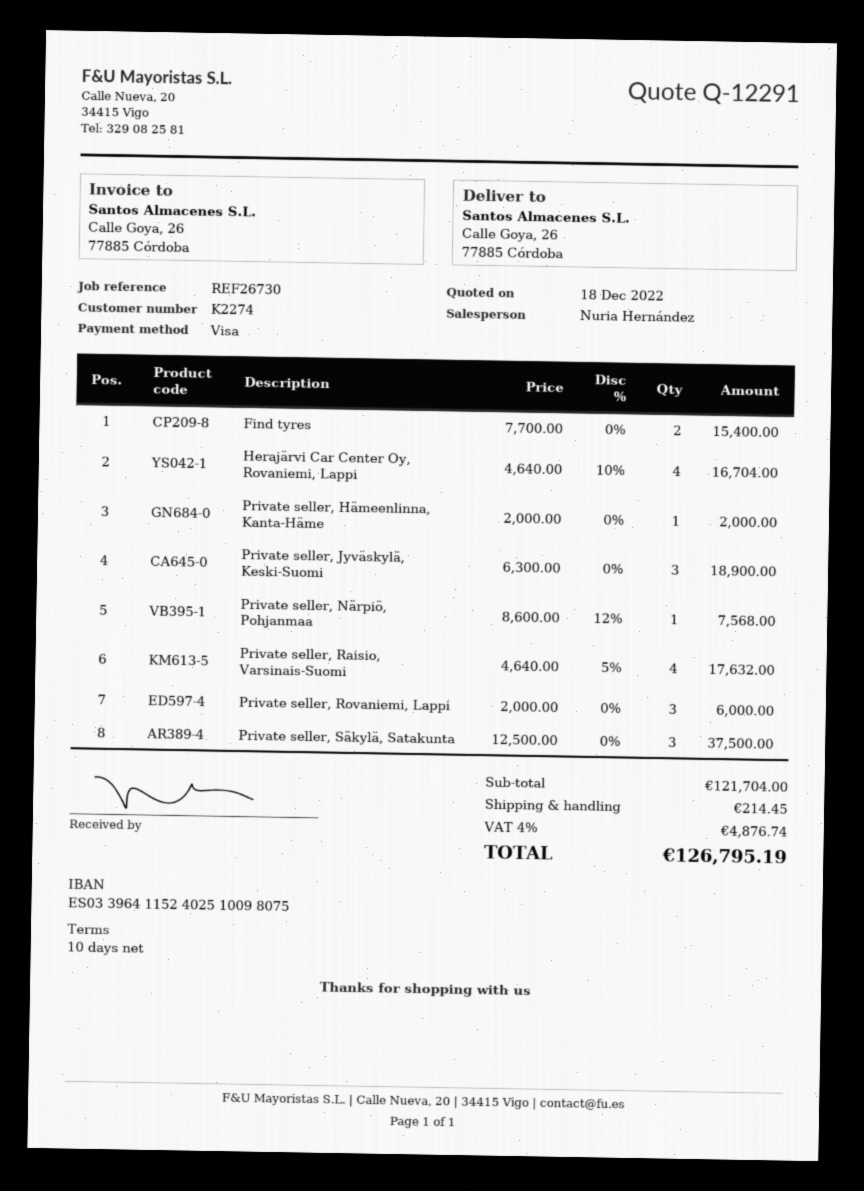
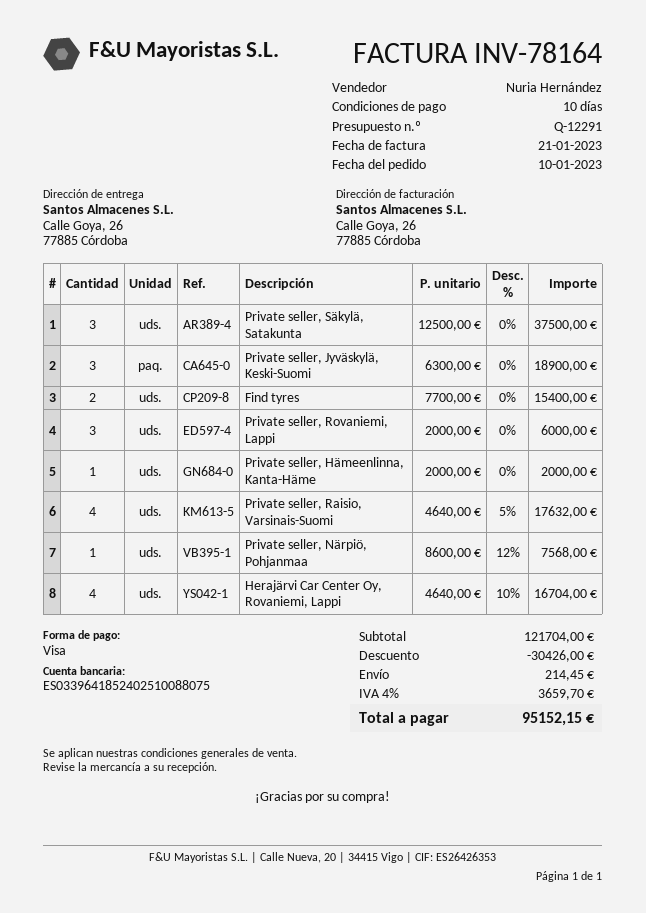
bank account: ES0339641152402510098075 -> ES0339641852402510088075
discount: none -> 30426.00
tax: 4% = 4876.74 -> 4% = 3659.70
total: 126795.19 -> 95152.15

